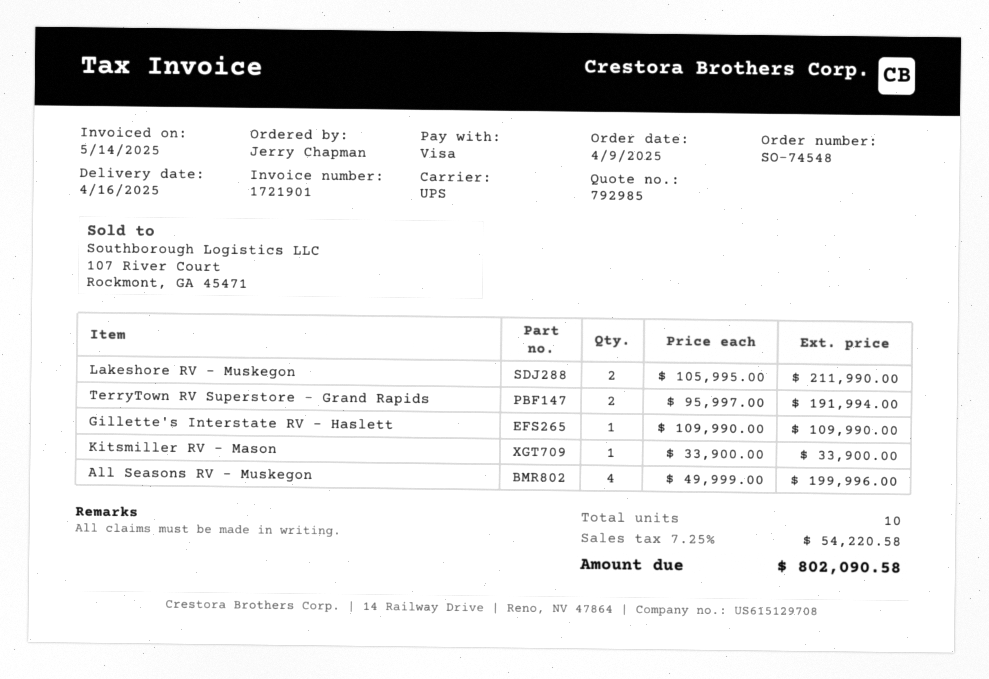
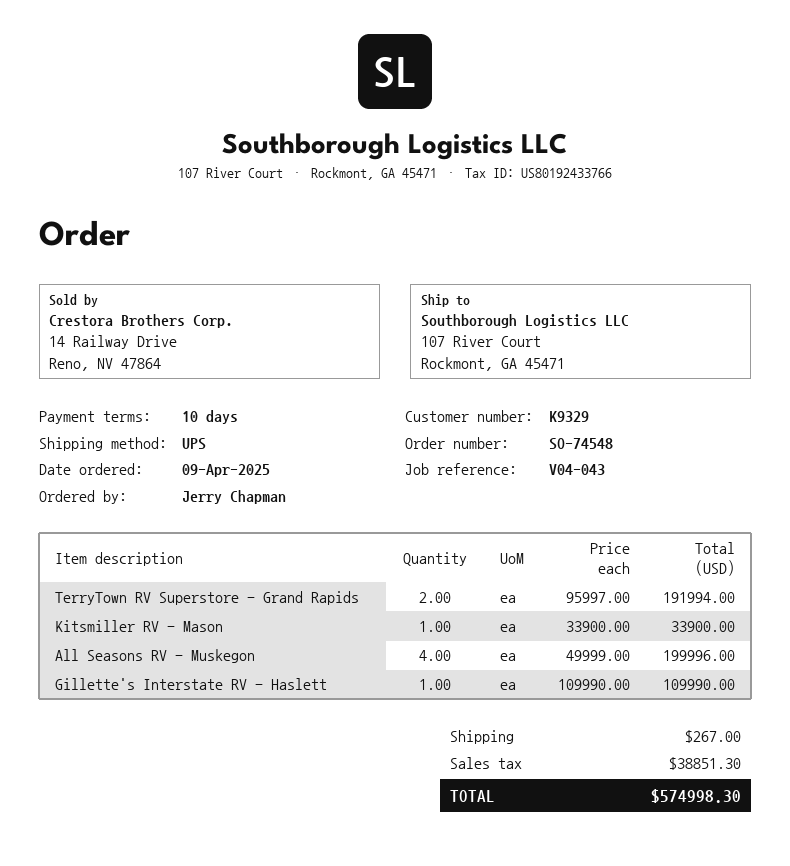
Lakeshore RV - Muskegon: 2 x 105995.00 = 211990.00 -> none
shipping: none -> 267.00
tax: 54220.58 -> 38851.30
total: 802090.58 -> 574998.30

